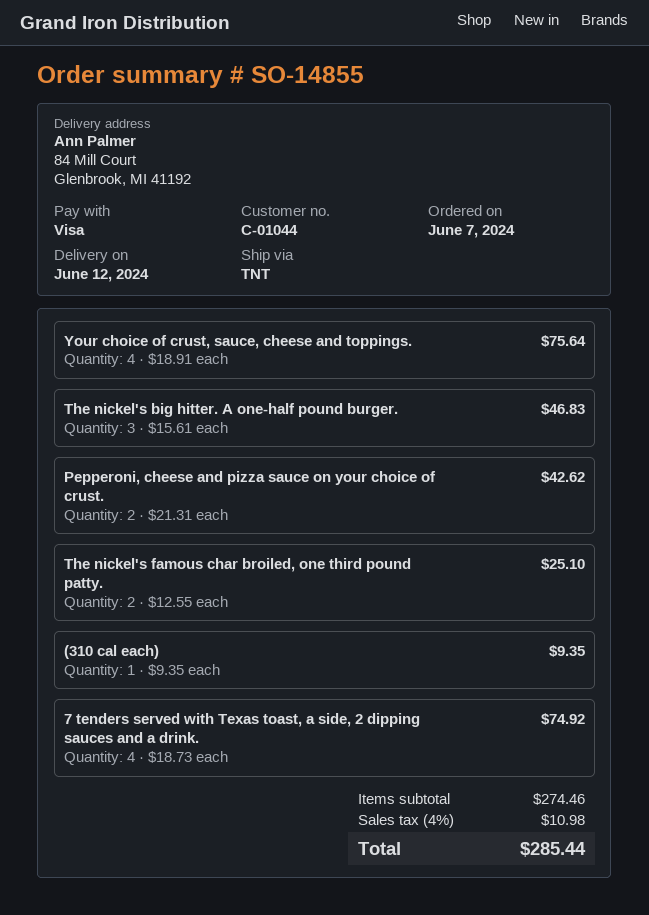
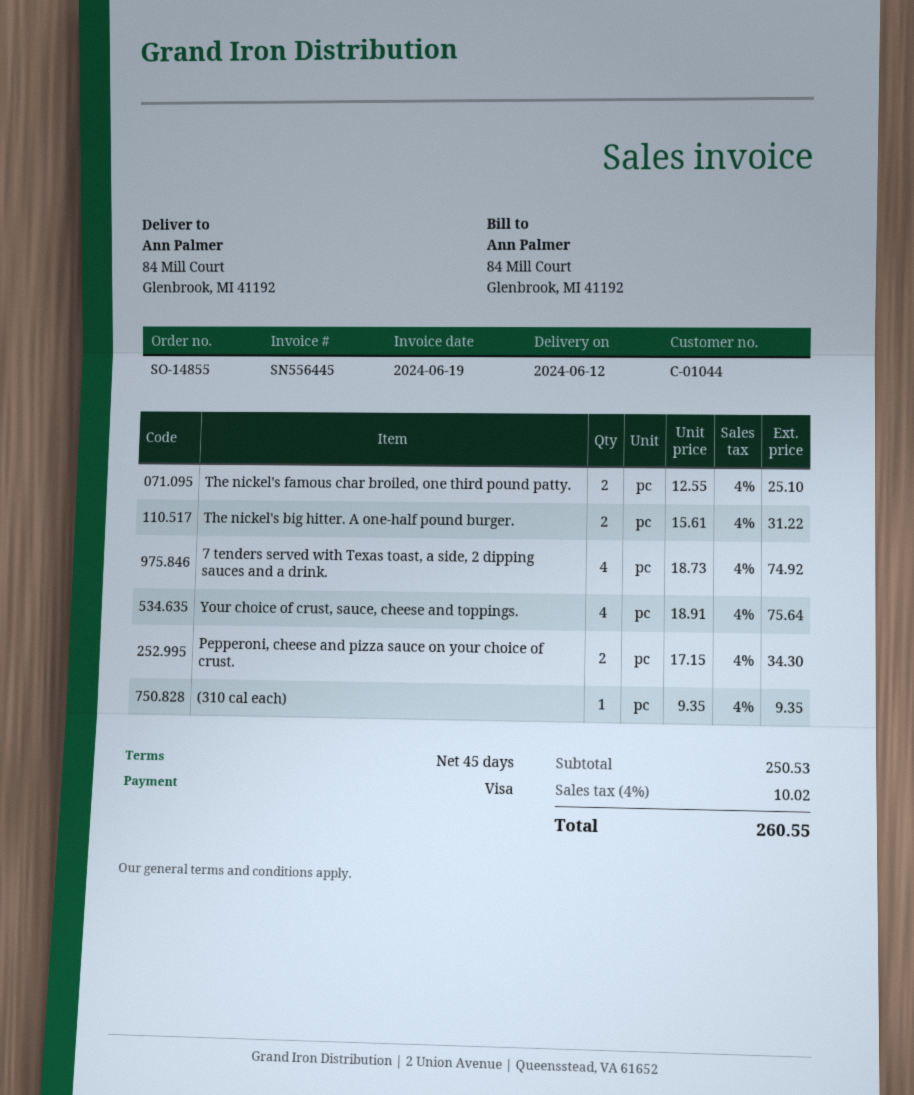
The nickel's big hitter. A one-half pound burger.: 3 x 15.61 = 46.83 -> 2 x 15.61 = 31.22
Pepperoni, cheese and pizza sauce on your choice of crust.: 2 x 21.31 = 42.62 -> 2 x 17.15 = 34.30
subtotal: 274.46 -> 250.53
tax: 4% = 10.98 -> 4% = 10.02
total: 285.44 -> 260.55

